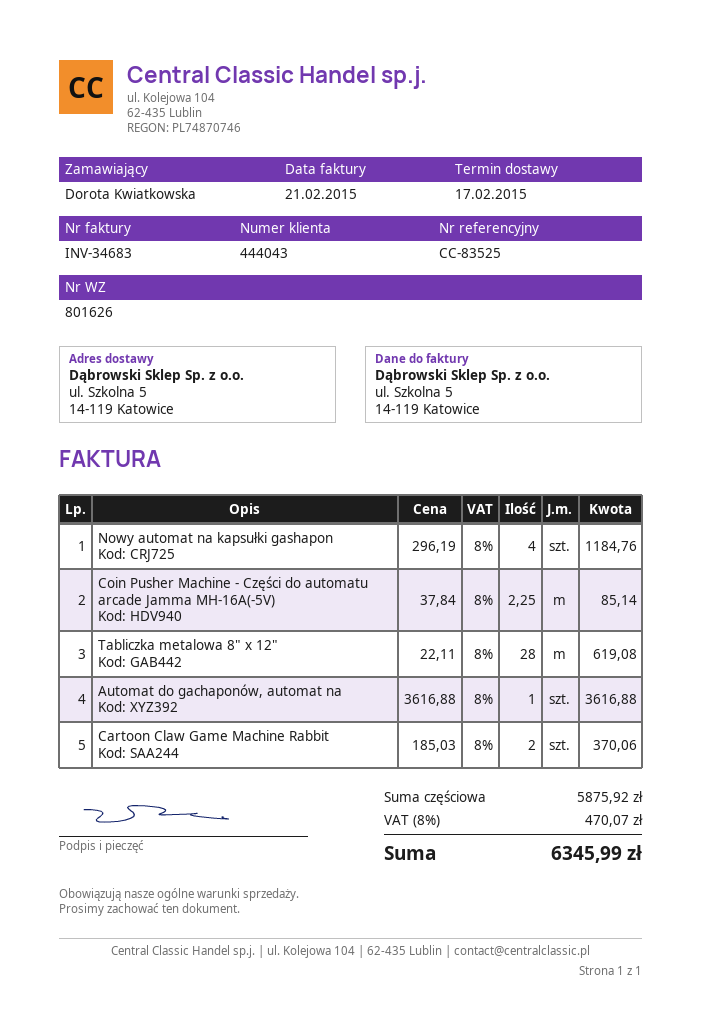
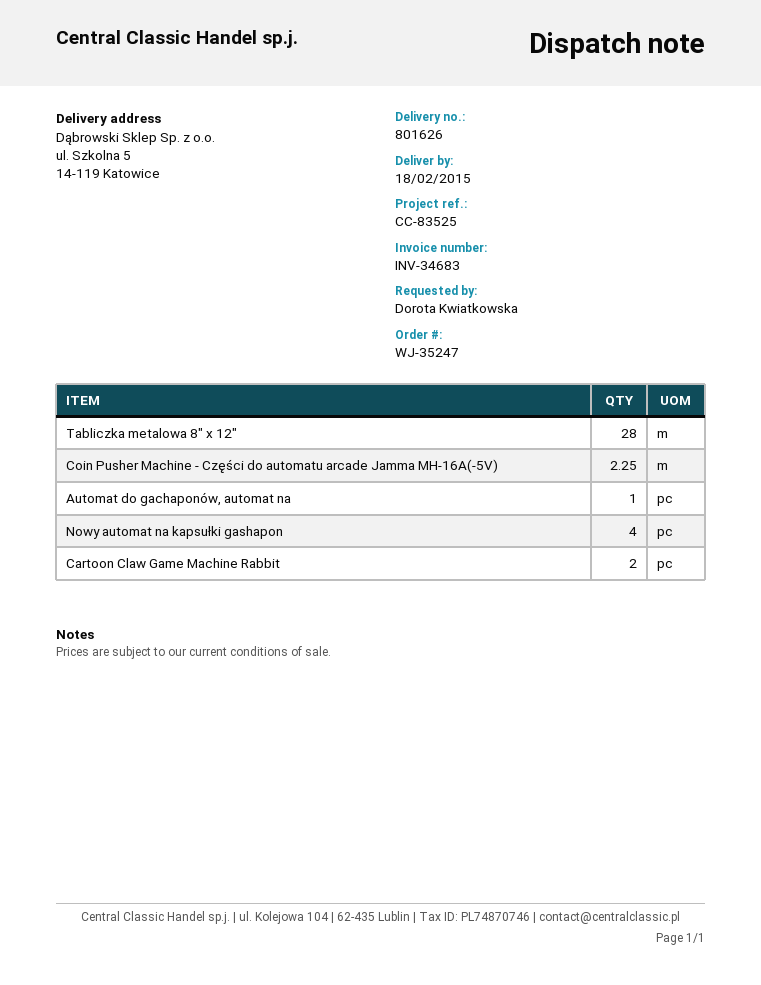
delivery date: 2015-02-17 -> 2015-02-18

